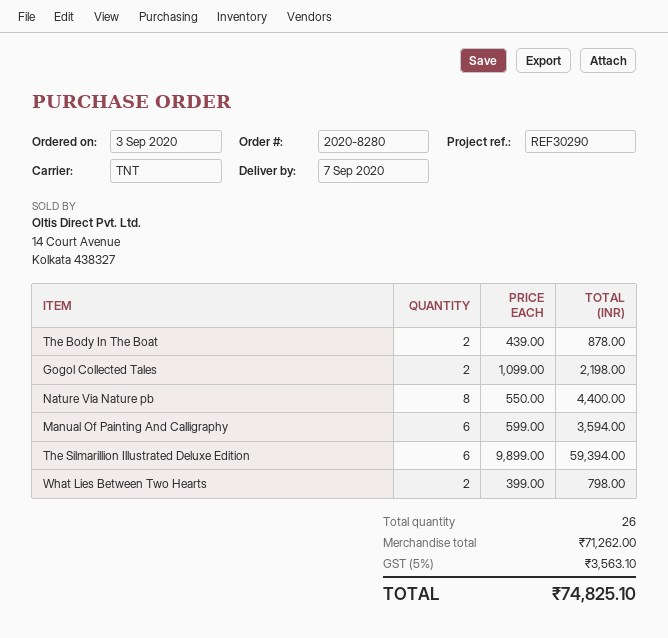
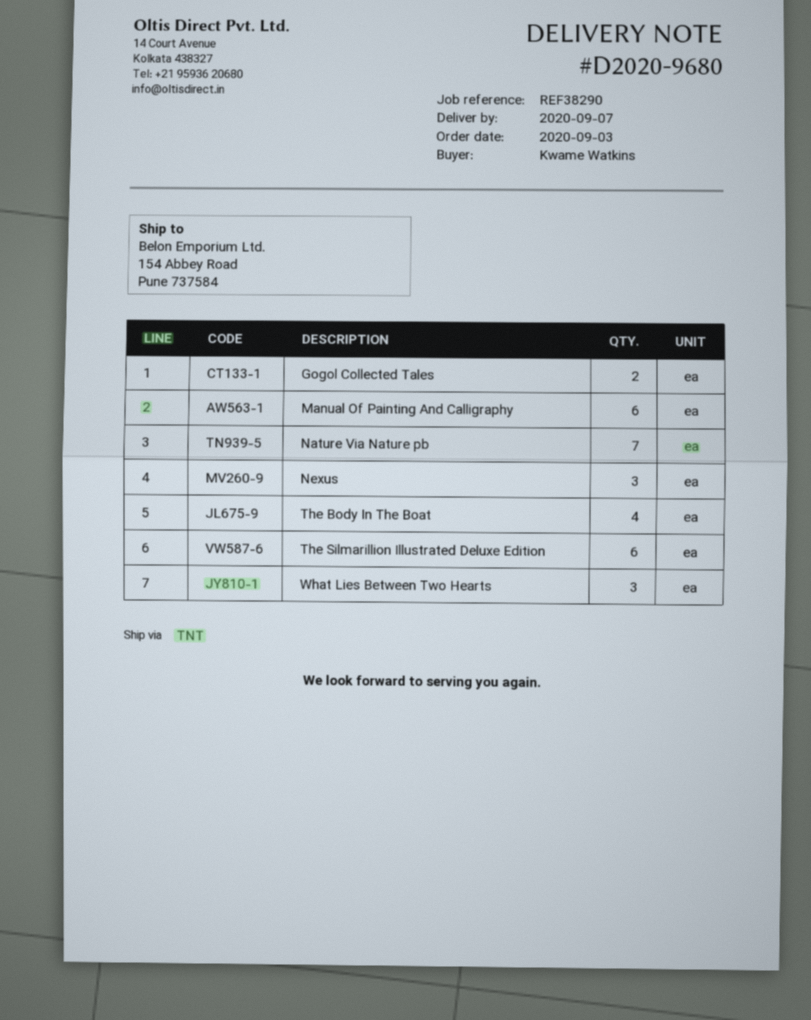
reference: REF30290 -> REF38290
The Body In The Boat: 2 -> 4
Nature Via Nature pb: 8 -> 7
What Lies Between Two Hearts: 2 -> 3
Nexus: none -> 3

